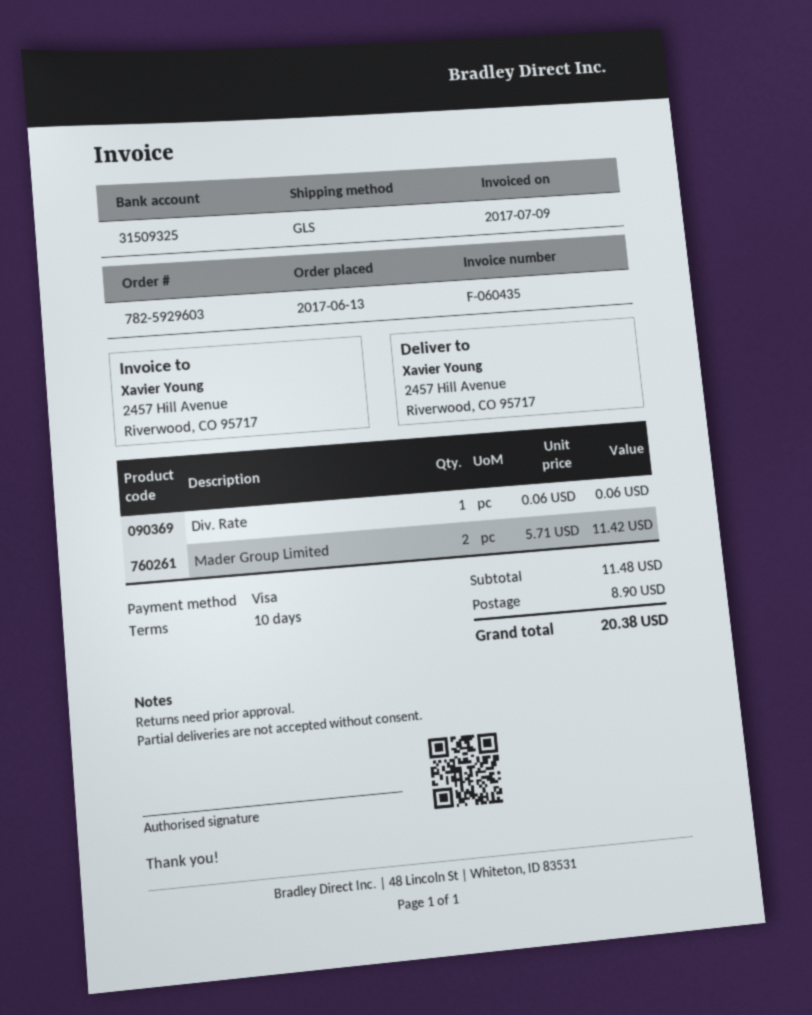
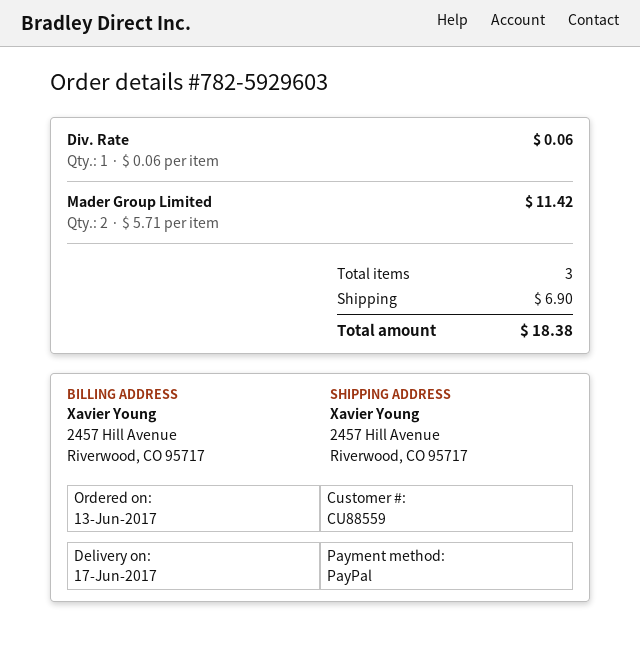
payment method: Visa -> PayPal
shipping: 8.90 -> 6.90
total: 20.38 -> 18.38

